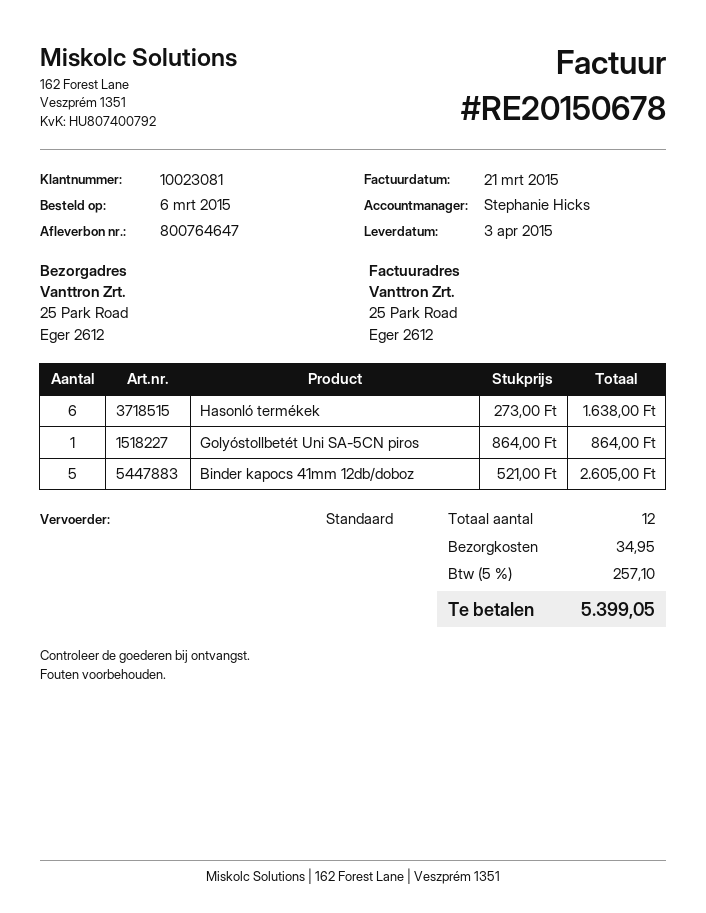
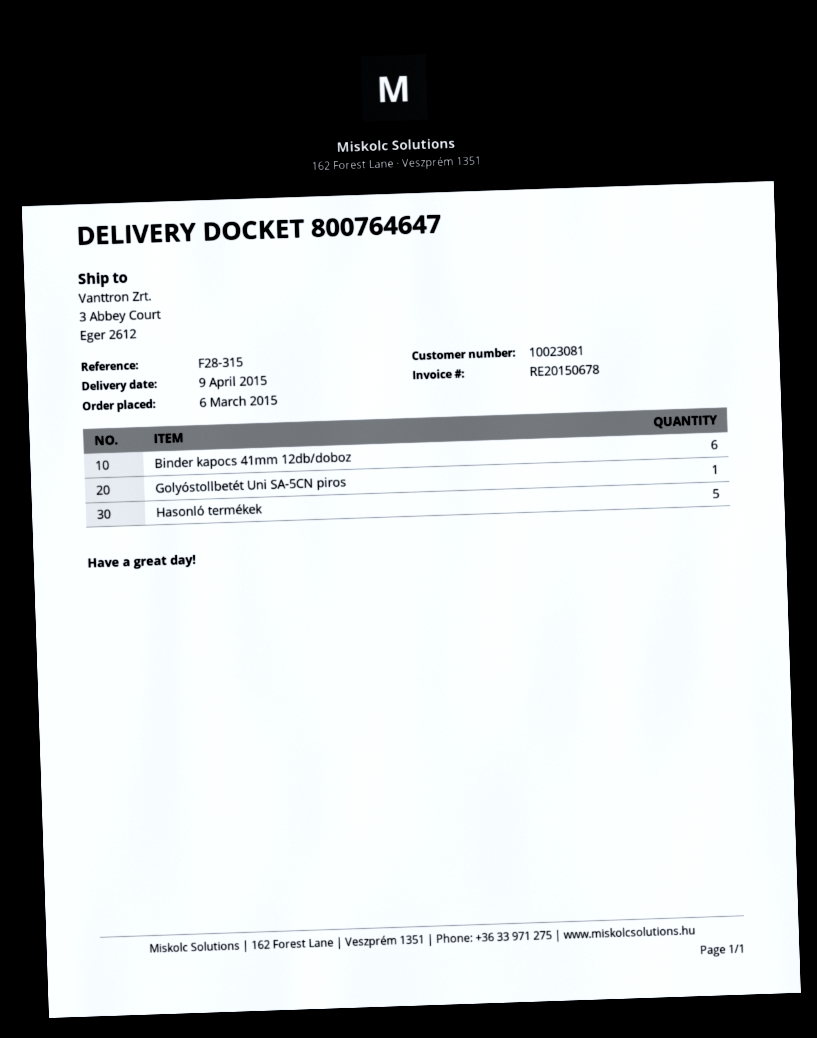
delivery date: 2015-04-03 -> 2015-04-09
ship to: 25 Park Road, Eger 2612 -> 3 Abbey Court, Eger 2612
Hasonló termékek: 6 -> 5
Binder kapocs 41mm 12db/doboz: 5 -> 6

